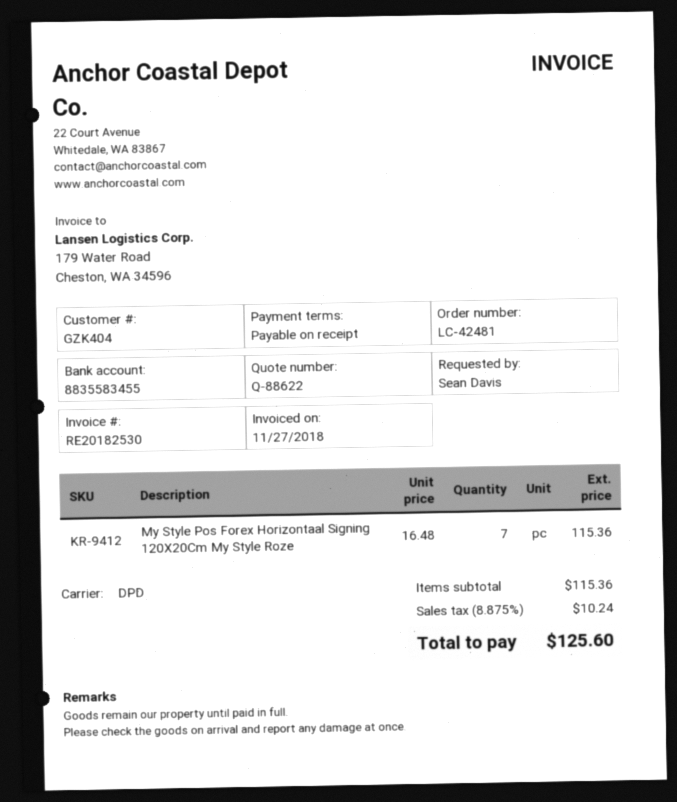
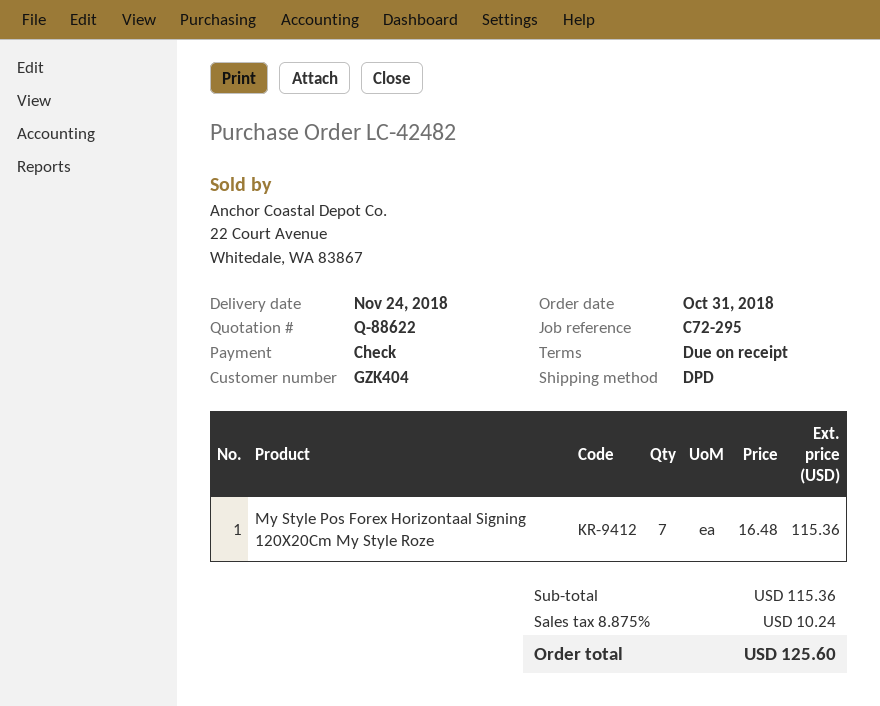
order number: LC-42481 -> LC-42482

